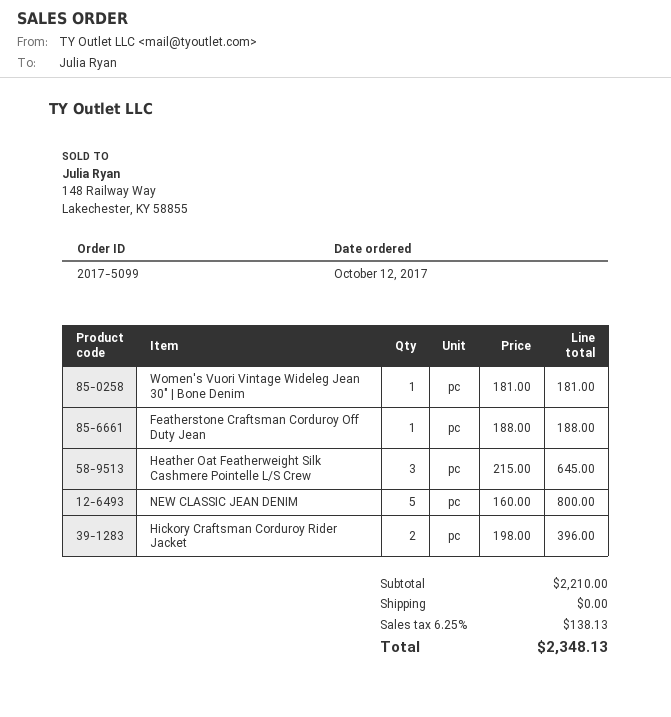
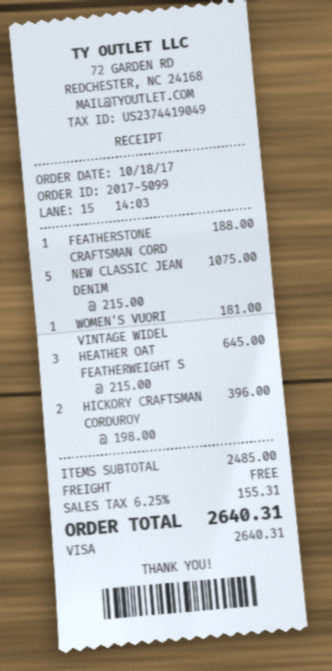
order date: 2017-10-12 -> 2017-10-18
NEW CLASSIC JEAN DENIM: 5 x 160.00 = 800.00 -> 5 x 215.00 = 1075.00
subtotal: 2210.00 -> 2485.00
tax: 6.25% = 138.13 -> 6.25% = 155.31
total: 2348.13 -> 2640.31

